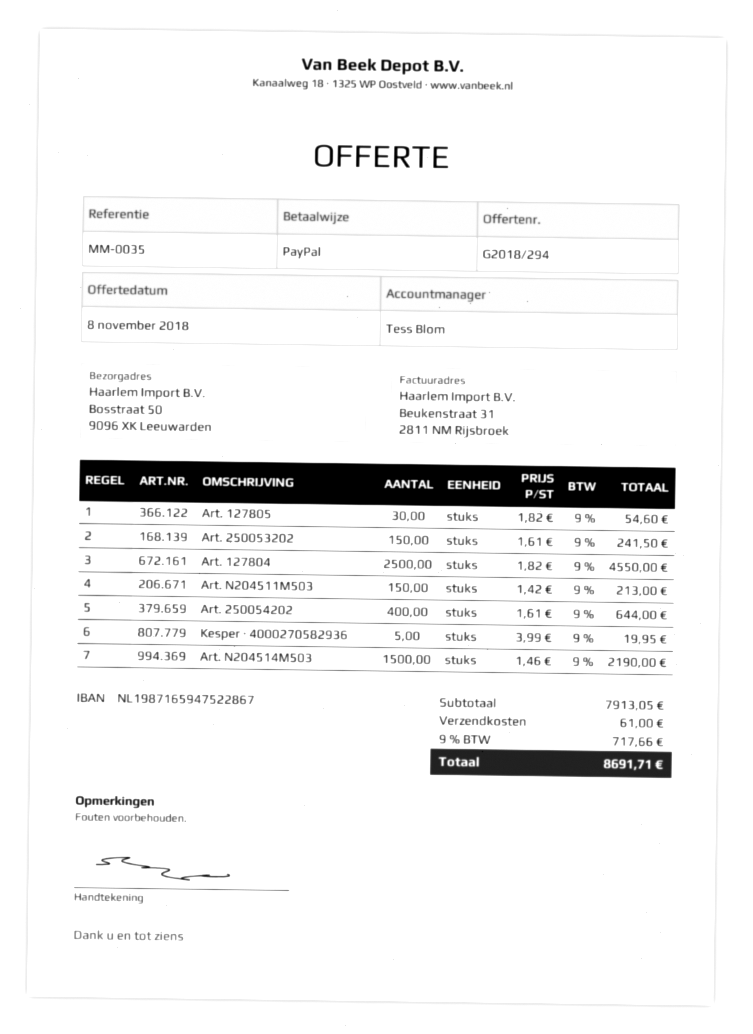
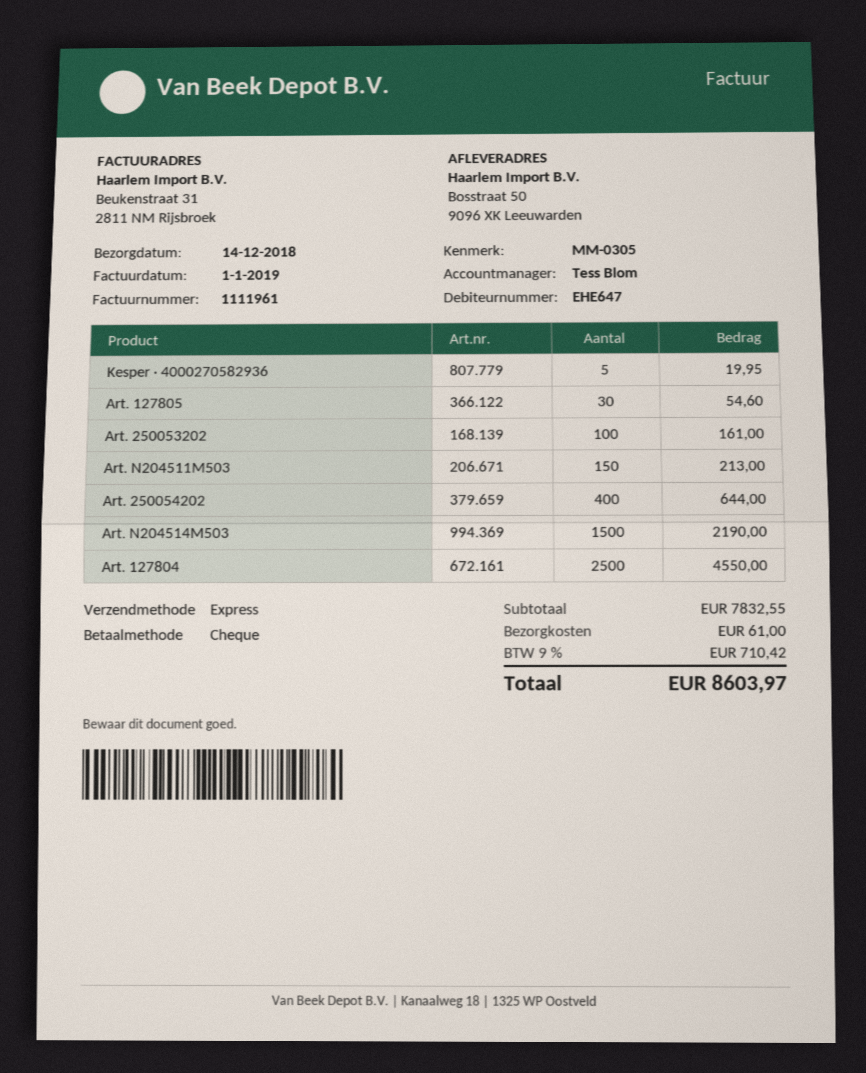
reference: MM-0035 -> MM-0305
payment method: PayPal -> cheque
Art. 250053202: 150 for 241.50 -> 100 for 161.00
subtotal: 7913.05 -> 7832.55
tax: 9% = 717.66 -> 9% = 710.42
total: 8691.71 -> 8603.97

